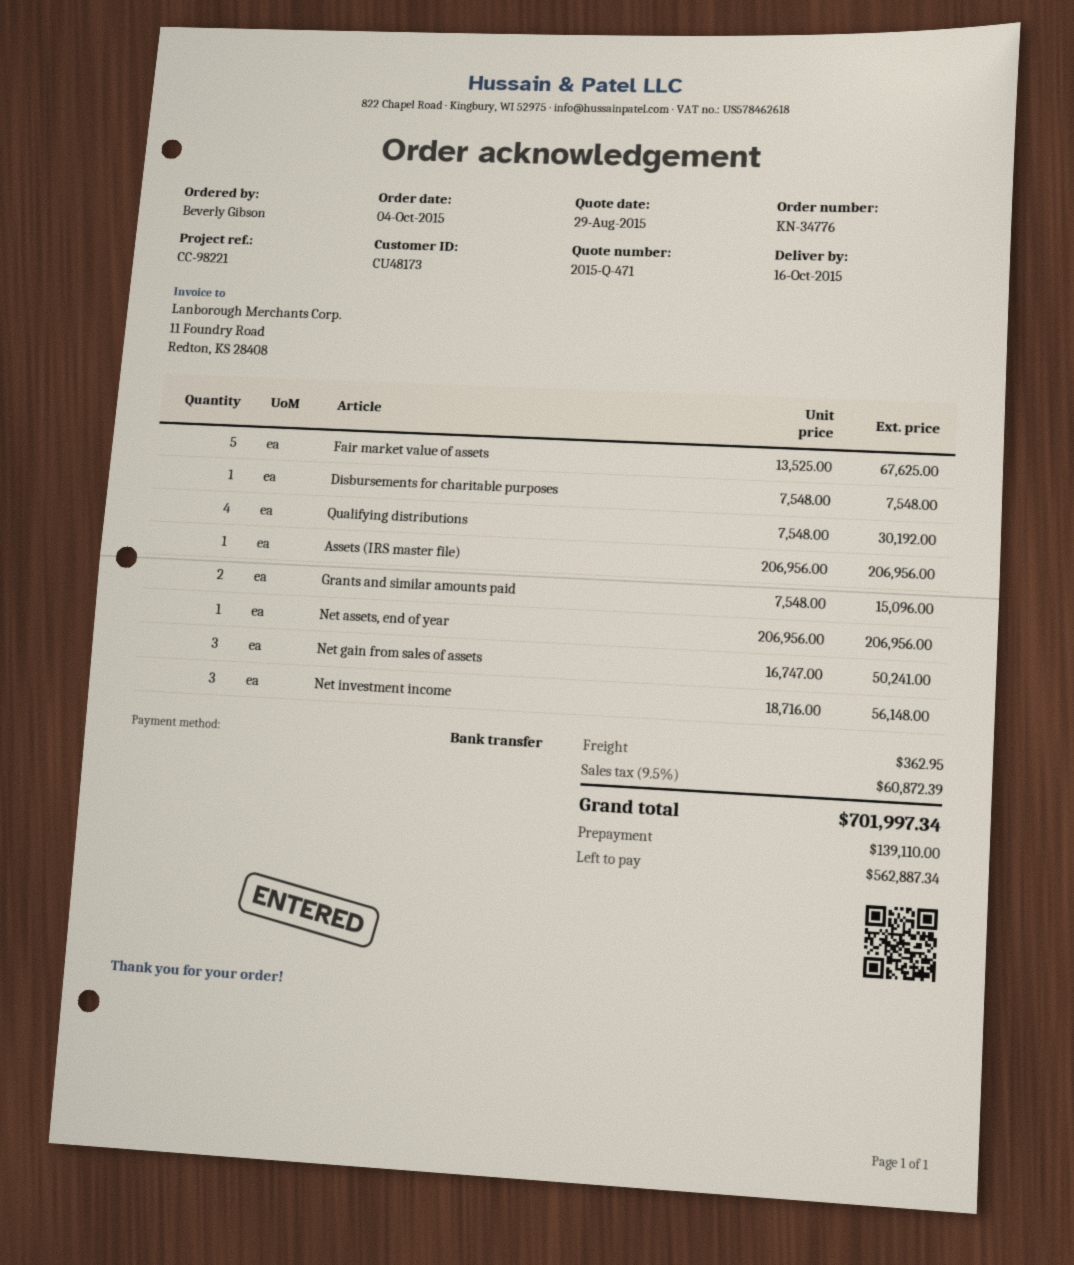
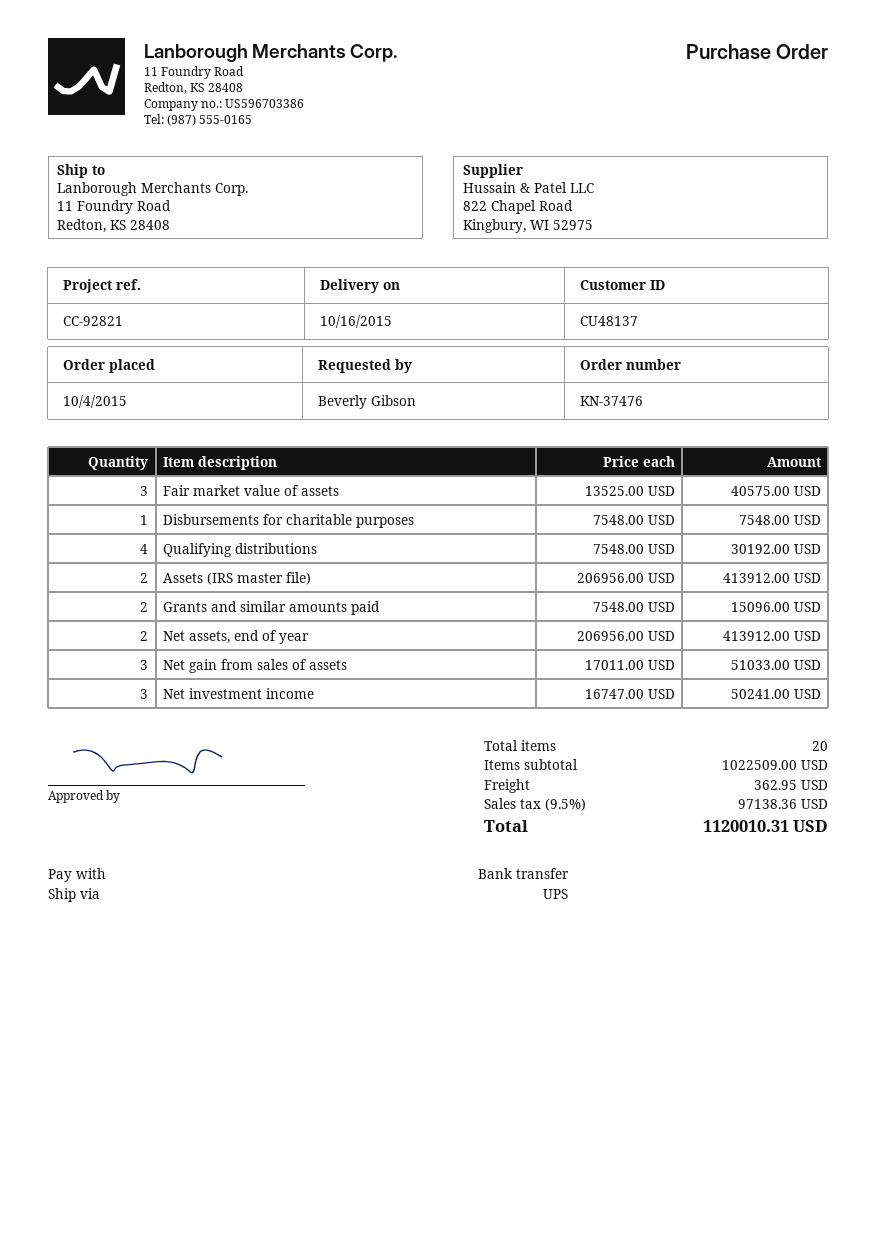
order number: KN-34776 -> KN-37476
customer number: CU48173 -> CU48137
reference: CC-98221 -> CC-92821
Fair market value of assets: 5 x 13525.00 = 67625.00 -> 3 x 13525.00 = 40575.00
Assets (IRS master file): 1 x 206956.00 = 206956.00 -> 2 x 206956.00 = 413912.00
Net assets, end of year: 1 x 206956.00 = 206956.00 -> 2 x 206956.00 = 413912.00
Net gain from sales of assets: 3 x 16747.00 = 50241.00 -> 3 x 17011.00 = 51033.00
Net investment income: 3 x 18716.00 = 56148.00 -> 3 x 16747.00 = 50241.00
tax: 9.5% = 60872.39 -> 9.5% = 97138.36
total: 701997.34 -> 1120010.31

